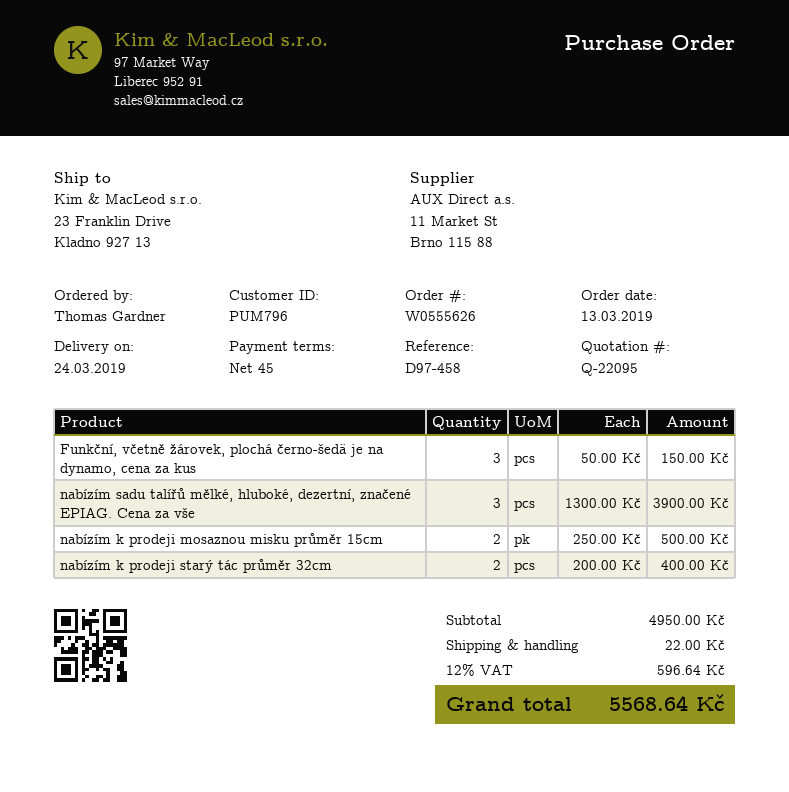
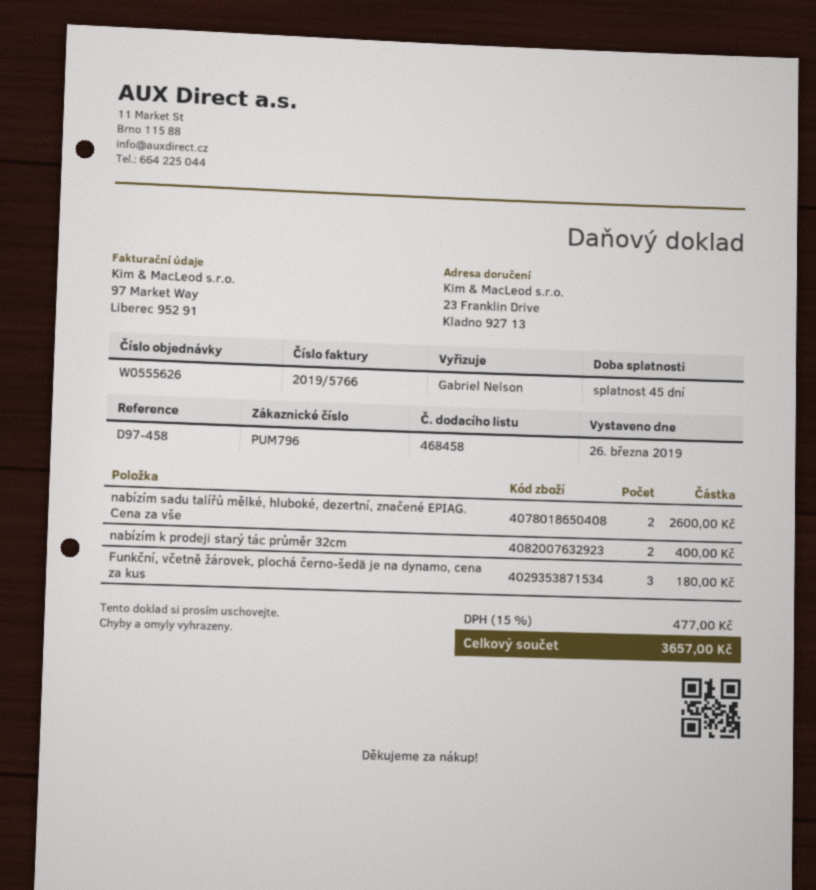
Funkční, včetně žárovek, plochá černo-šedä je na dynamo, cena za kus: 3 for 150.00 -> 3 for 180.00
nabízím sadu talířů mělké, hluboké, dezertní, značené EPIAG. Cena za vše: 3 for 3900.00 -> 2 for 2600.00
nabízím k prodeji mosaznou misku průměr 15cm: 2 for 500.00 -> none
shipping: 22.00 -> none
tax: 12% = 596.64 -> 15% = 477.00
total: 5568.64 -> 3657.00

